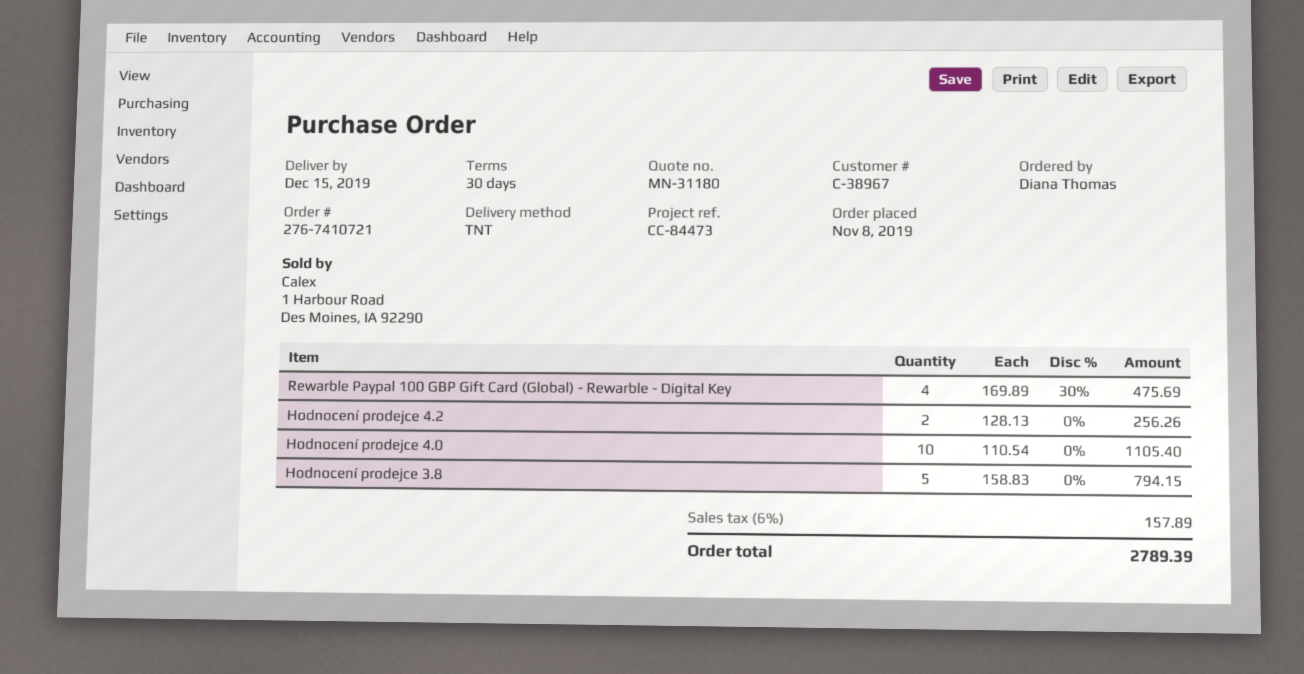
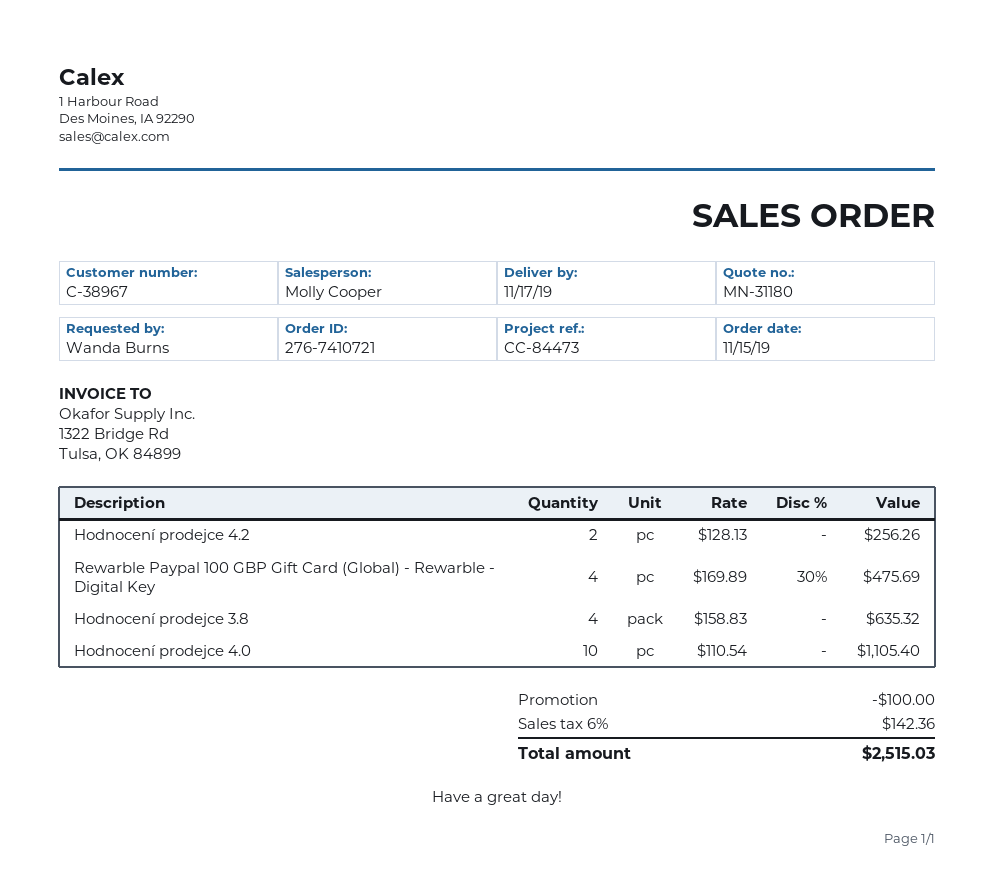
order date: 2019-11-08 -> 2019-11-15
delivery date: 2019-12-15 -> 2019-11-17
ordered by: Diana Thomas -> Wanda Burns
Hodnocení prodejce 3.8: 5 x 158.83 = 794.15 -> 4 x 158.83 = 635.32
discount: none -> 100.00
tax: 6% = 157.89 -> 6% = 142.36
total: 2789.39 -> 2515.03

